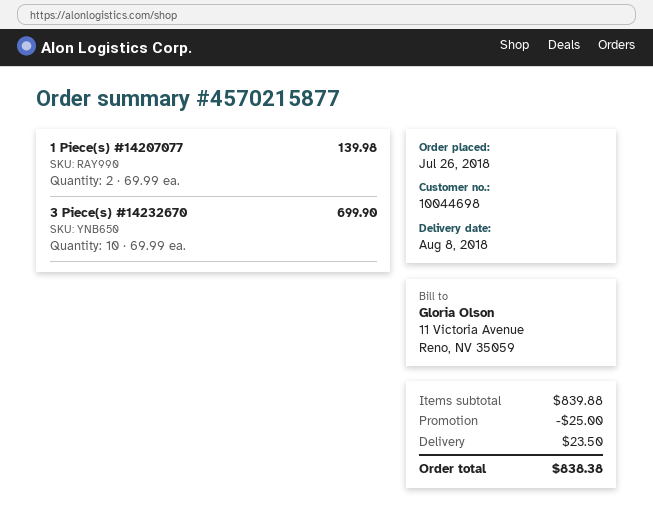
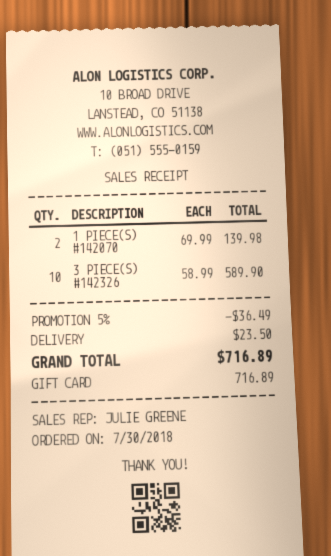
order date: 2018-07-26 -> 2018-07-30
3 Piece(s) #14232670: 10 x 69.99 = 699.90 -> 10 x 58.99 = 589.90
discount: 25.00 -> 36.49
total: 838.38 -> 716.89

